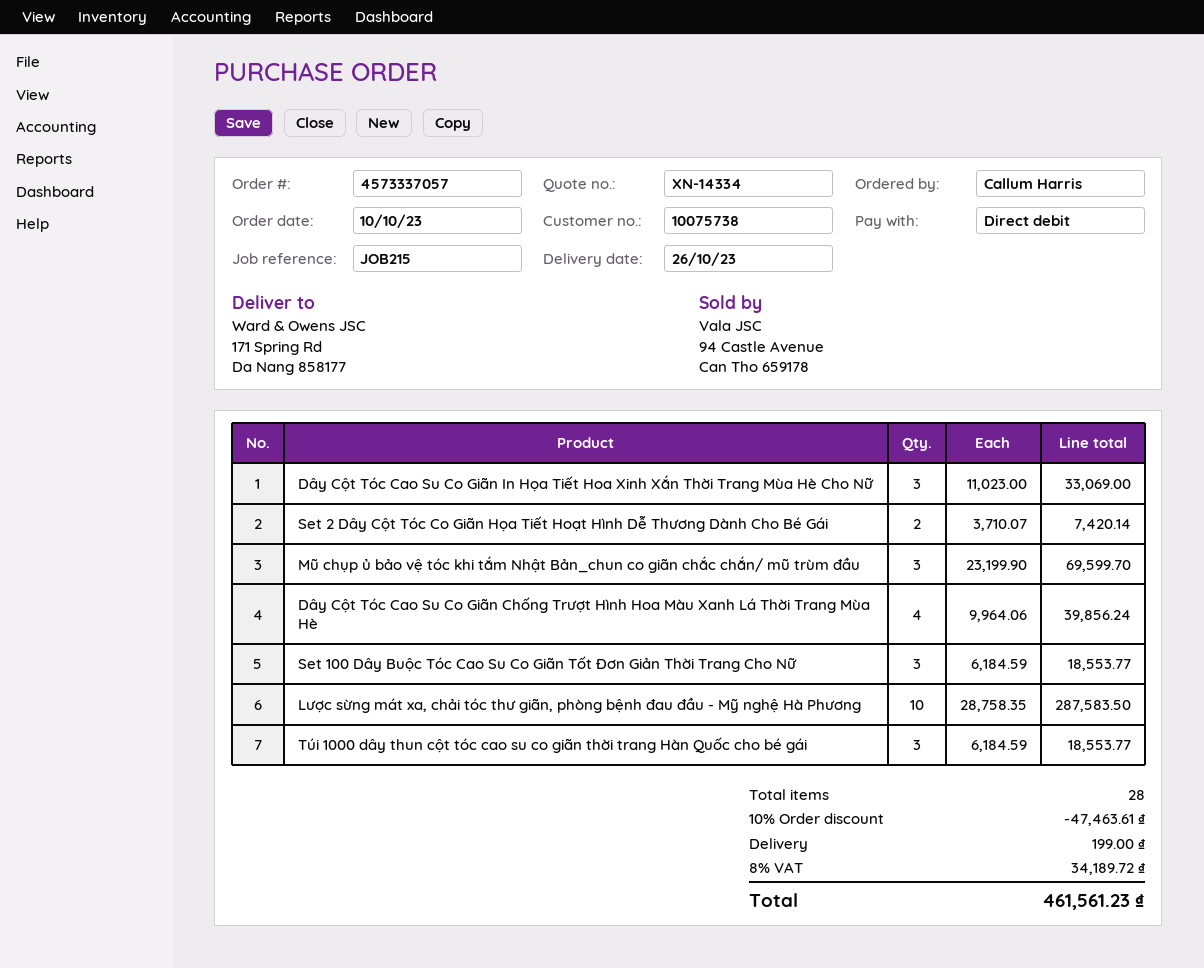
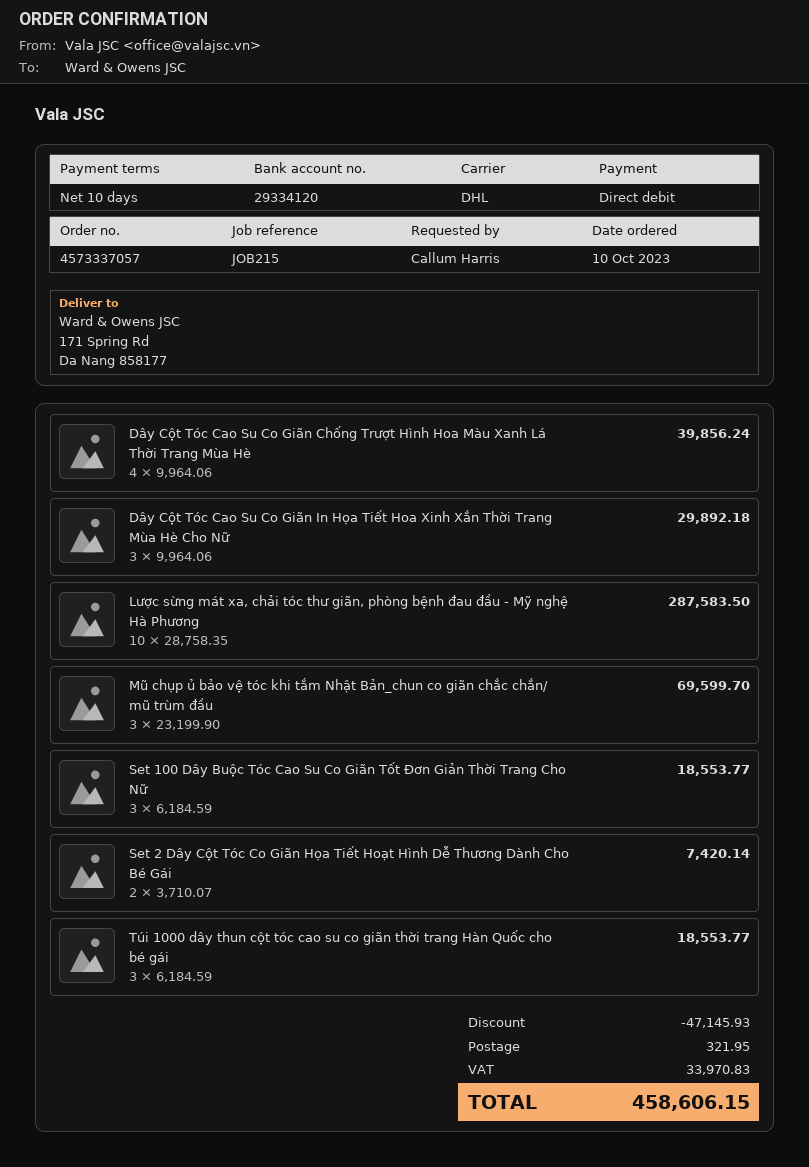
Dây Cột Tóc Cao Su Co Giãn In Họa Tiết Hoa Xinh Xắn Thời Trang Mùa Hè Cho Nữ: 3 x 11023.00 = 33069.00 -> 3 x 9964.06 = 29892.18
discount: 47463.61 -> 47145.93
shipping: 199.00 -> 321.95
tax: 34189.72 -> 33970.83
total: 461561.23 -> 458606.15

